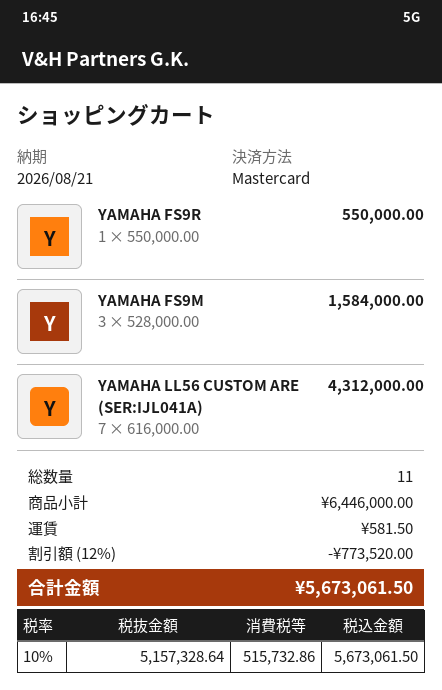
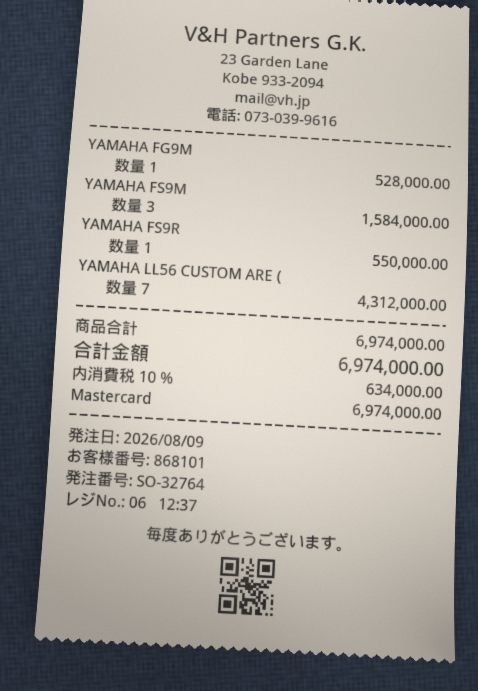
YAMAHA FG9M: none -> 1 for 528000.00
subtotal: 6446000.00 -> 6974000.00
discount: 12% = 773520.00 -> none
shipping: 581.50 -> none
tax: 10% = 515732.86 -> 10% = 634000.00
total: 5673061.50 -> 6974000.00

